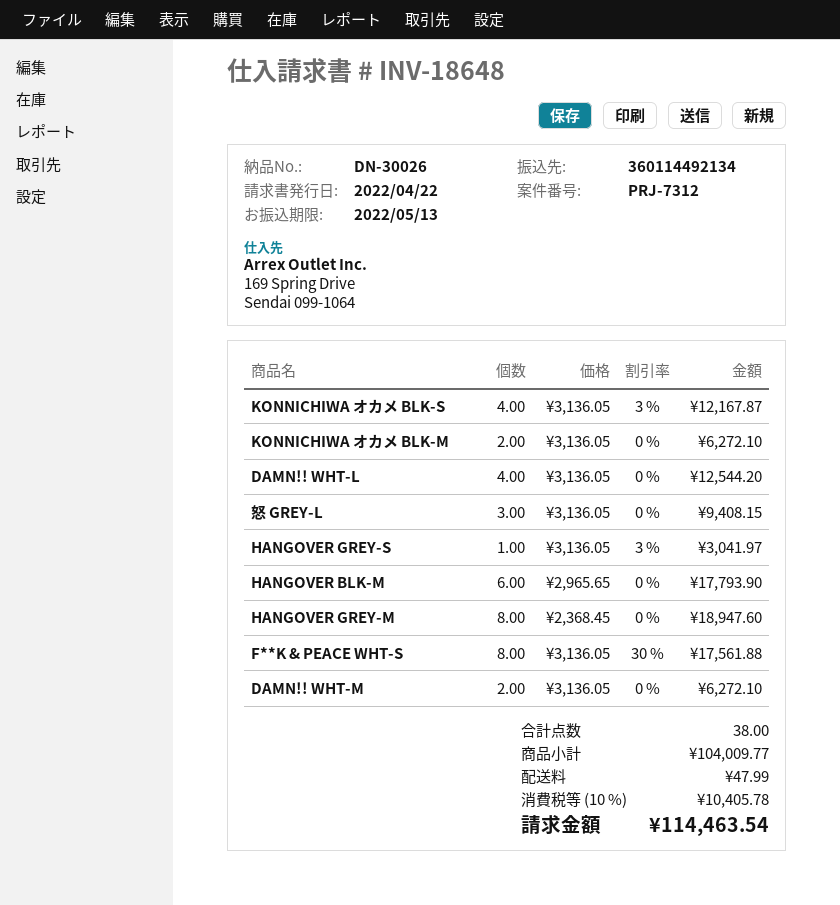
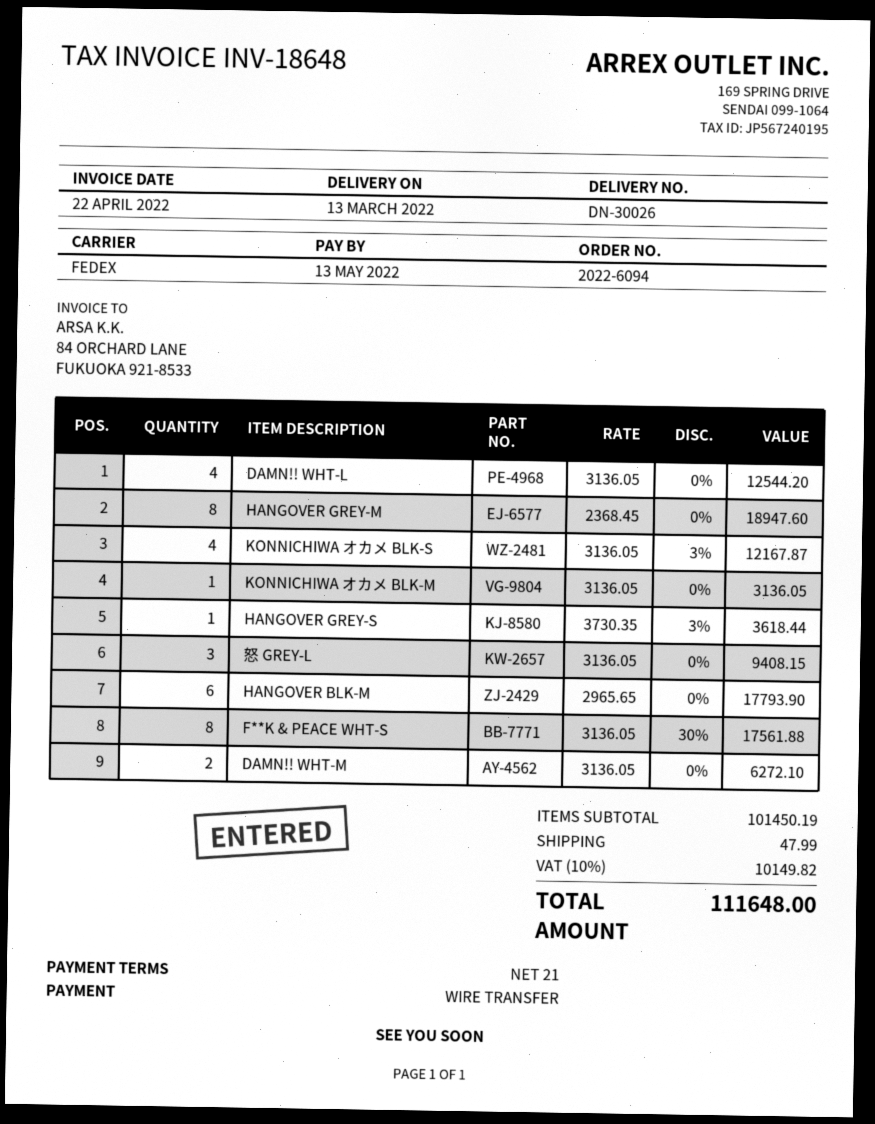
KONNICHIWA オカメ BLK-M: 2 x 3136.05 = 6272.10 -> 1 x 3136.05 = 3136.05
HANGOVER GREY-S: 1 x 3136.05 - 3% = 3041.97 -> 1 x 3730.35 - 3% = 3618.44
subtotal: 104009.77 -> 101450.19
tax: 10% = 10405.78 -> 10% = 10149.82
total: 114463.54 -> 111648.00

